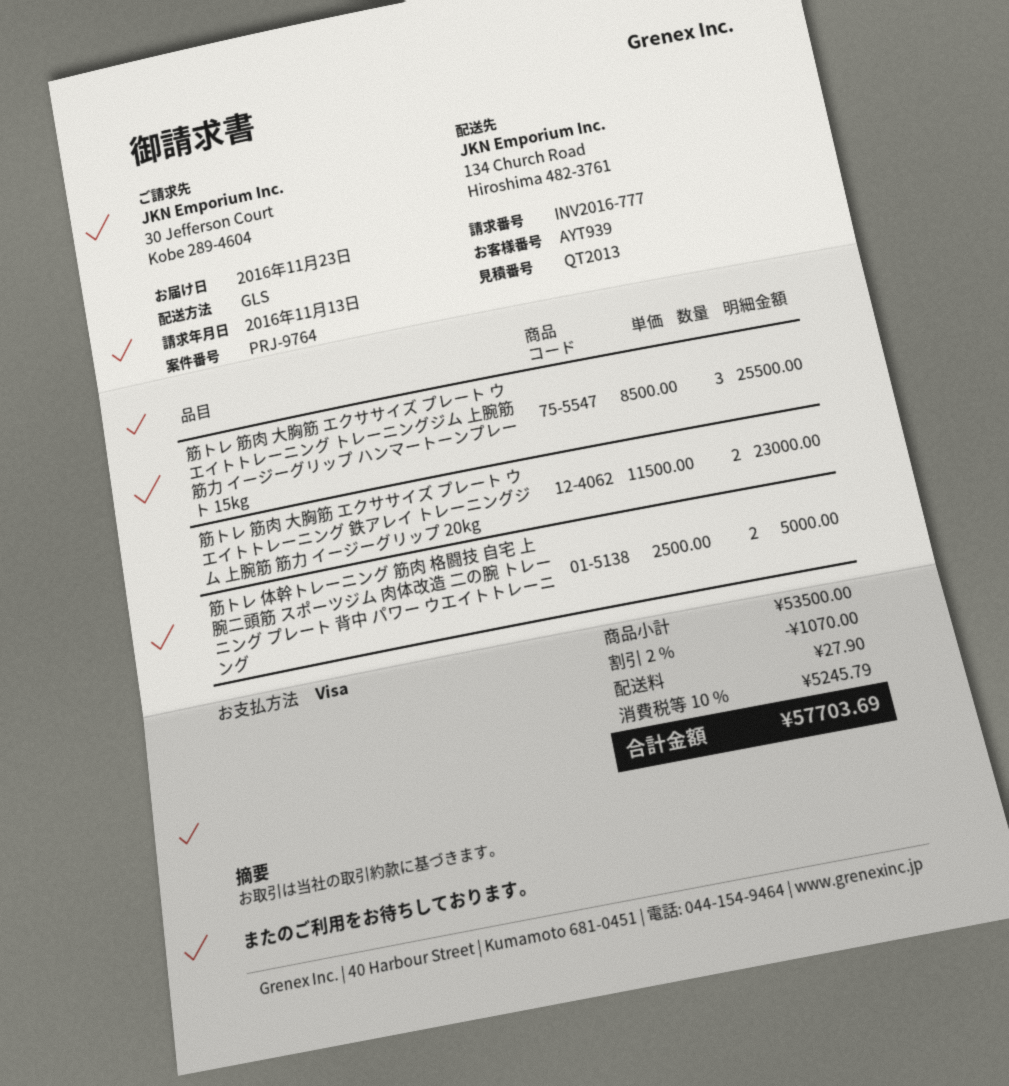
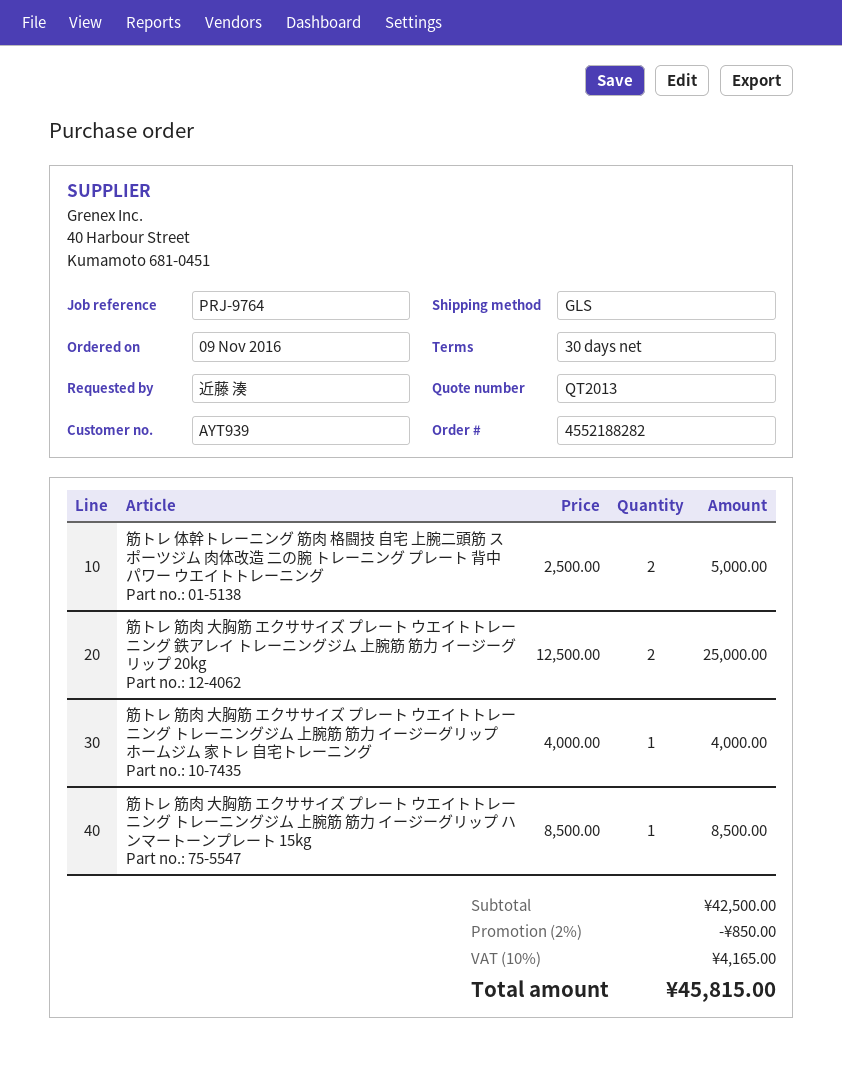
筋トレ 筋肉 大胸筋 エクササイズ プレート ウエイトトレーニング トレーニングジム 上腕筋 筋力 イージーグリップ ハンマートーンプレート 15kg: 3 x 8500.00 = 25500.00 -> 1 x 8500.00 = 8500.00
筋トレ 筋肉 大胸筋 エクササイズ プレート ウエイトトレーニング 鉄アレイ トレーニングジム 上腕筋 筋力 イージーグリップ 20kg: 2 x 11500.00 = 23000.00 -> 2 x 12500.00 = 25000.00
筋トレ 筋肉 大胸筋 エクササイズ プレート ウエイトトレーニング トレーニングジム 上腕筋 筋力 イージーグリップ ホームジム 家トレ 自宅トレーニング: none -> 1 x 4000.00 = 4000.00
subtotal: 53500.00 -> 42500.00
discount: 2% = 1070.00 -> 2% = 850.00
shipping: 27.90 -> none
tax: 10% = 5245.79 -> 10% = 4165.00
total: 57703.69 -> 45815.00

